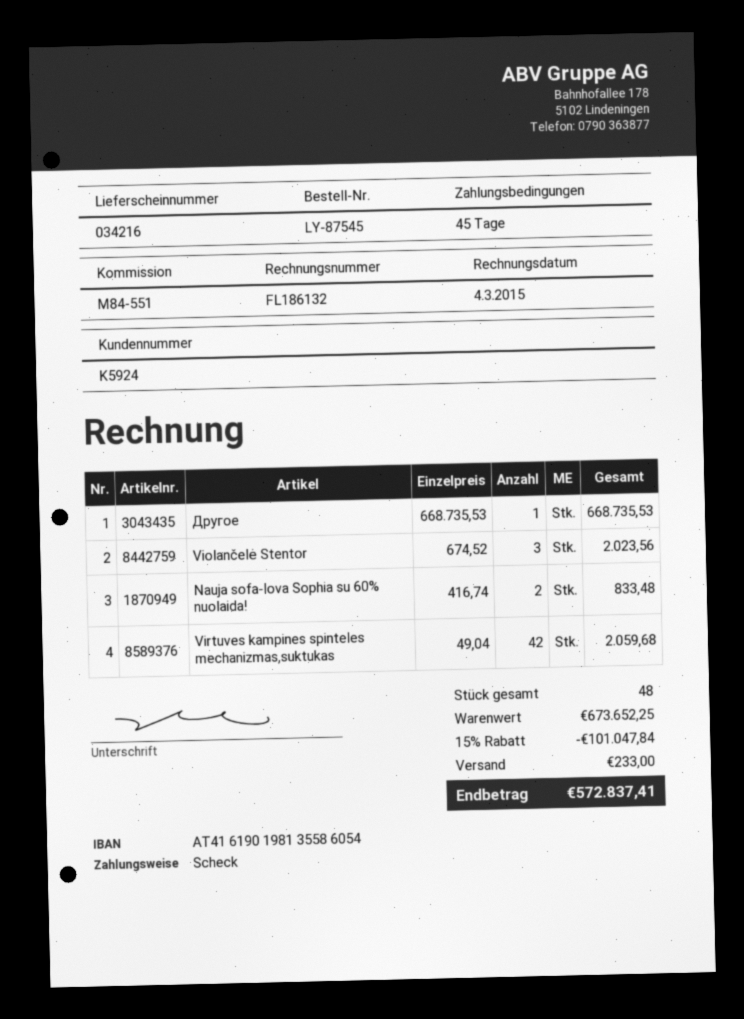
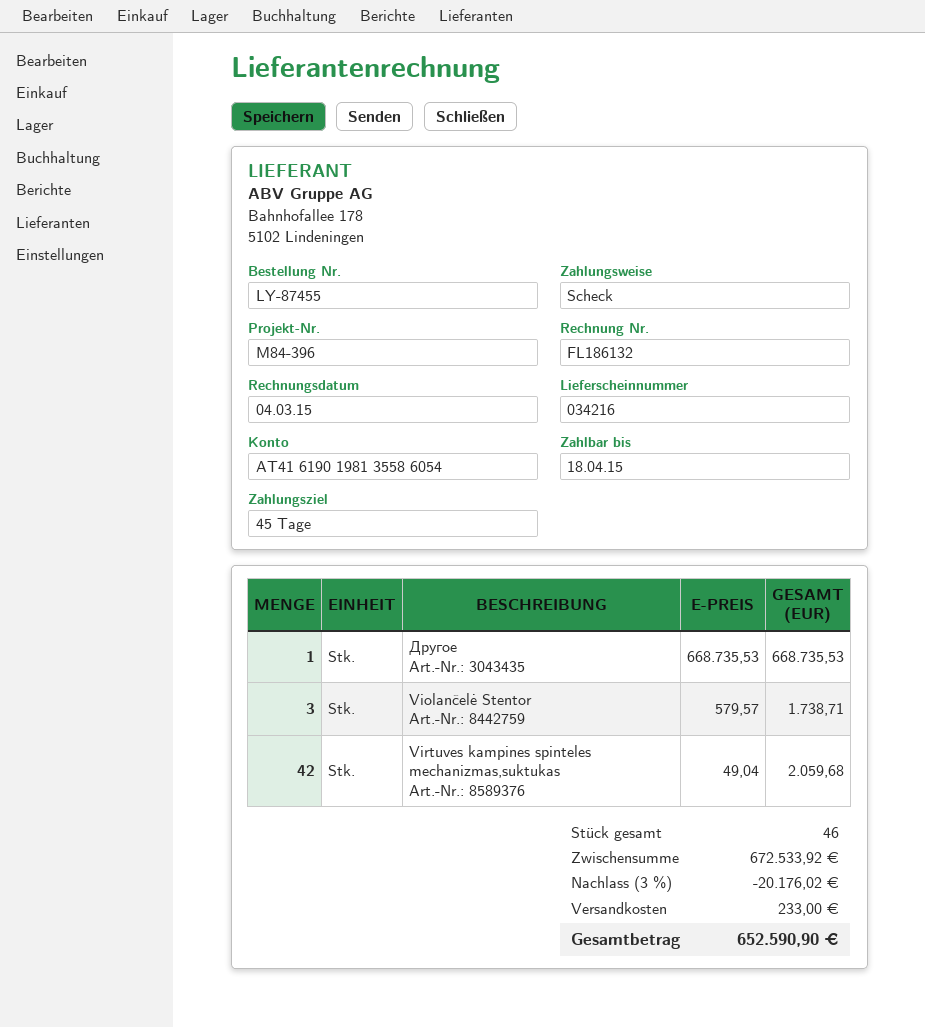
order number: LY-87545 -> LY-87455
reference: M84-551 -> M84-396
Violančelė Stentor: 3 x 674.52 = 2023.56 -> 3 x 579.57 = 1738.71
Nauja sofa-lova Sophia su 60% nuolaida!: 2 x 416.74 = 833.48 -> none
total quantity: 48 -> 46
subtotal: 673652.25 -> 672533.92
discount: 15% = 101047.84 -> 3% = 20176.02
total: 572837.41 -> 652590.90

